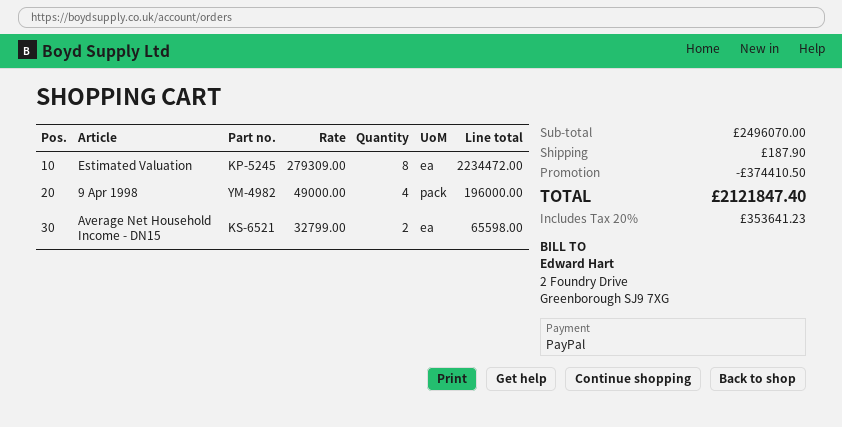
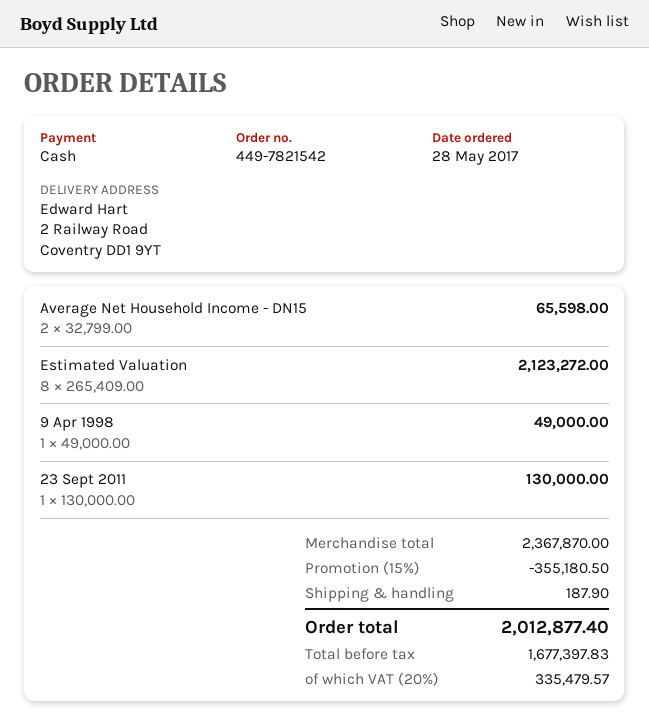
payment method: PayPal -> cash
Estimated Valuation: 8 x 279309.00 = 2234472.00 -> 8 x 265409.00 = 2123272.00
9 Apr 1998: 4 x 49000.00 = 196000.00 -> 1 x 49000.00 = 49000.00
23 Sept 2011: none -> 1 x 130000.00 = 130000.00
subtotal: 2496070.00 -> 2367870.00
discount: 374410.50 -> 355180.50
tax: 20% = 353641.23 -> 20% = 335479.57
total: 2121847.40 -> 2012877.40

